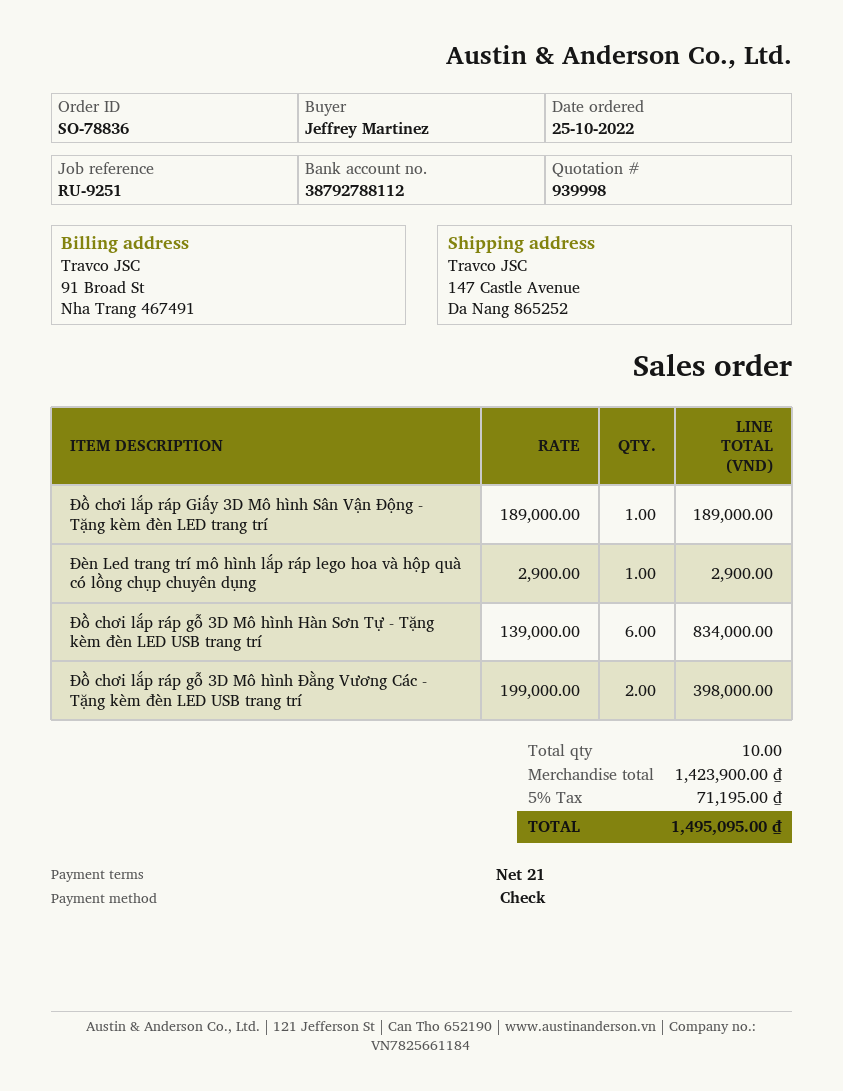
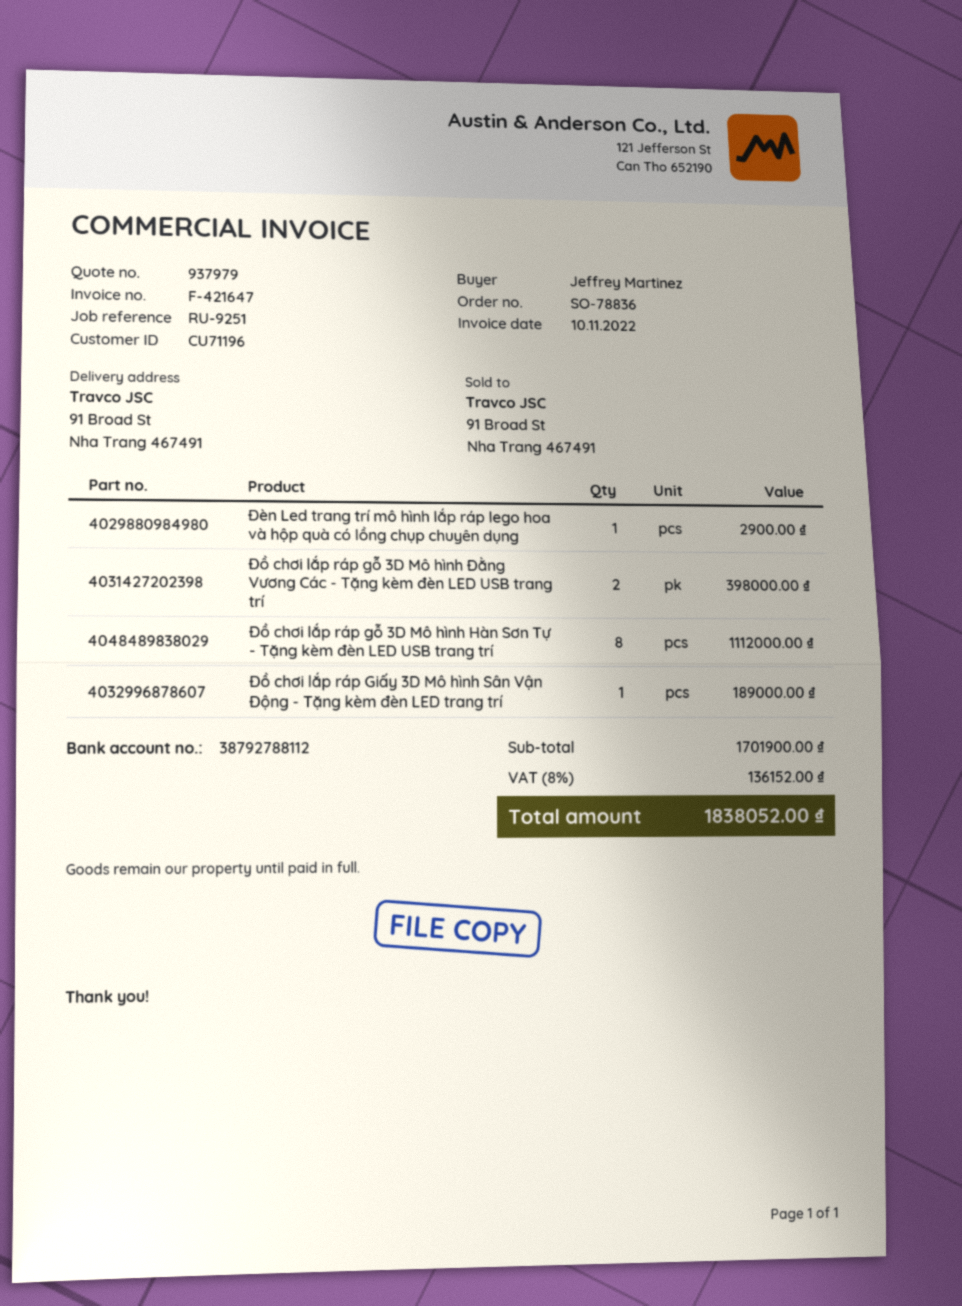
quote number: 939998 -> 937979
ship to: 147 Castle Avenue, Da Nang 865252 -> 91 Broad St, Nha Trang 467491
Đồ chơi lắp ráp gỗ 3D Mô hình Hàn Sơn Tự - Tặng kèm đèn LED USB trang trí: 6 for 834000.00 -> 8 for 1112000.00
subtotal: 1423900.00 -> 1701900.00
tax: 5% = 71195.00 -> 8% = 136152.00
total: 1495095.00 -> 1838052.00

